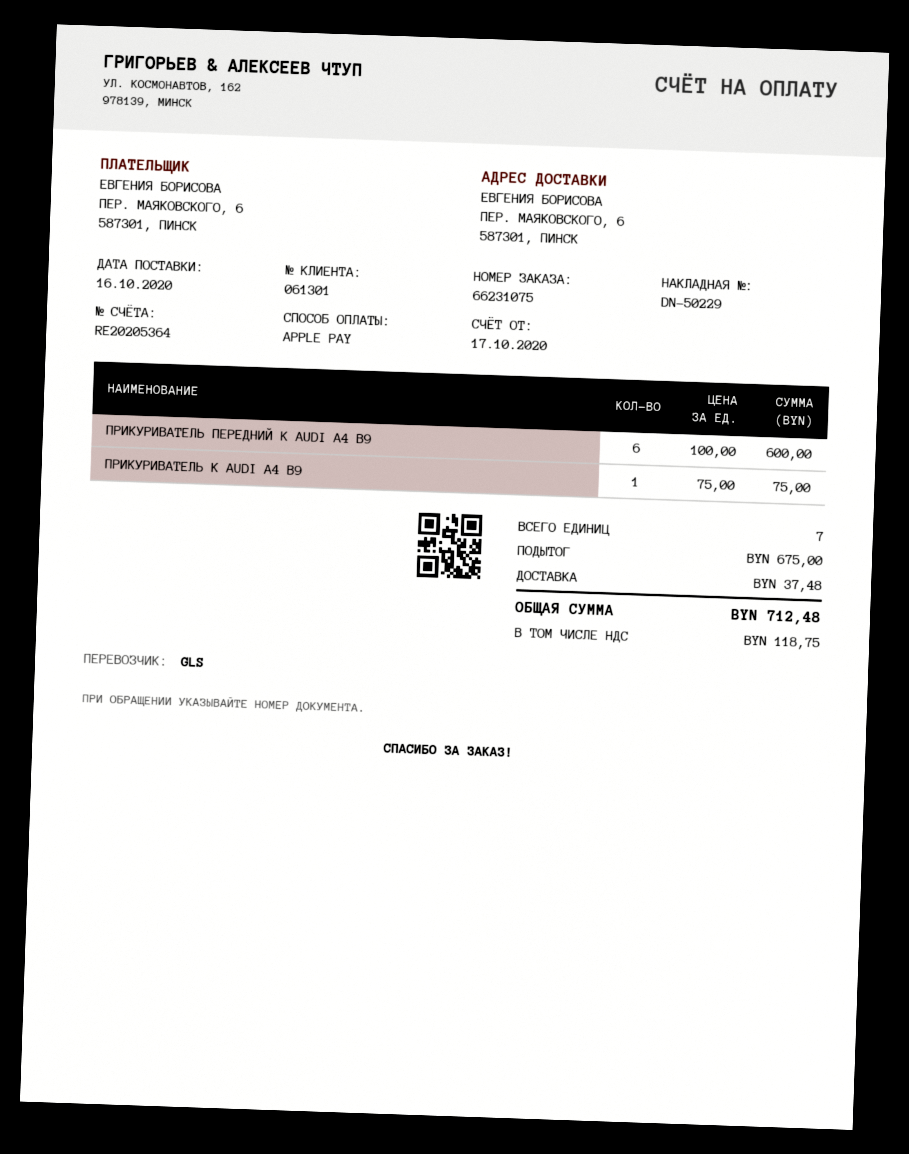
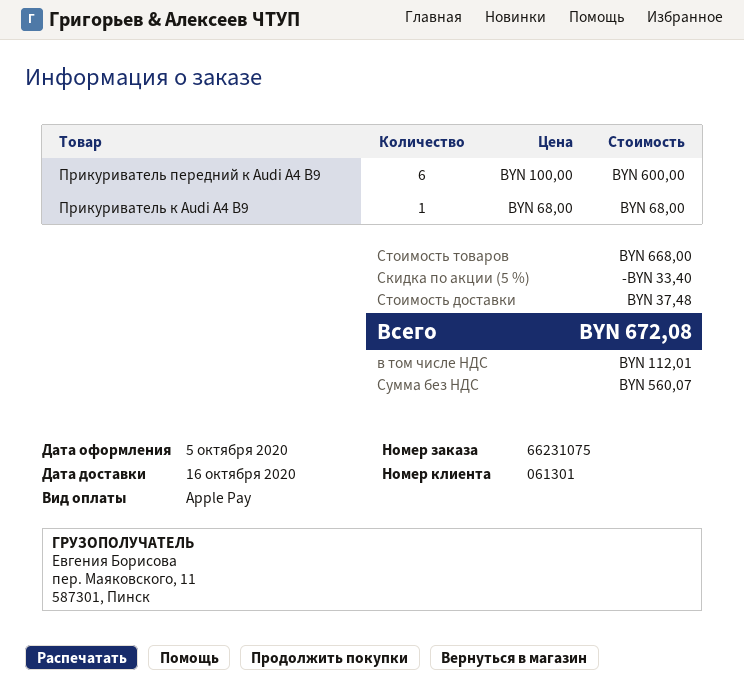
ship to: ПЕР. МАЯКОВСКОГО, 6, 587301, ПИНСК -> пер. Маяковского, 11, 587301, Пинск
ПРИКУРИВАТЕЛЬ К AUDI A4 B9: 1 x 75.00 = 75.00 -> 1 x 68.00 = 68.00
subtotal: 675.00 -> 668.00
discount: none -> 5% = 33.40
tax: 118.75 -> 112.01
total: 712.48 -> 672.08

